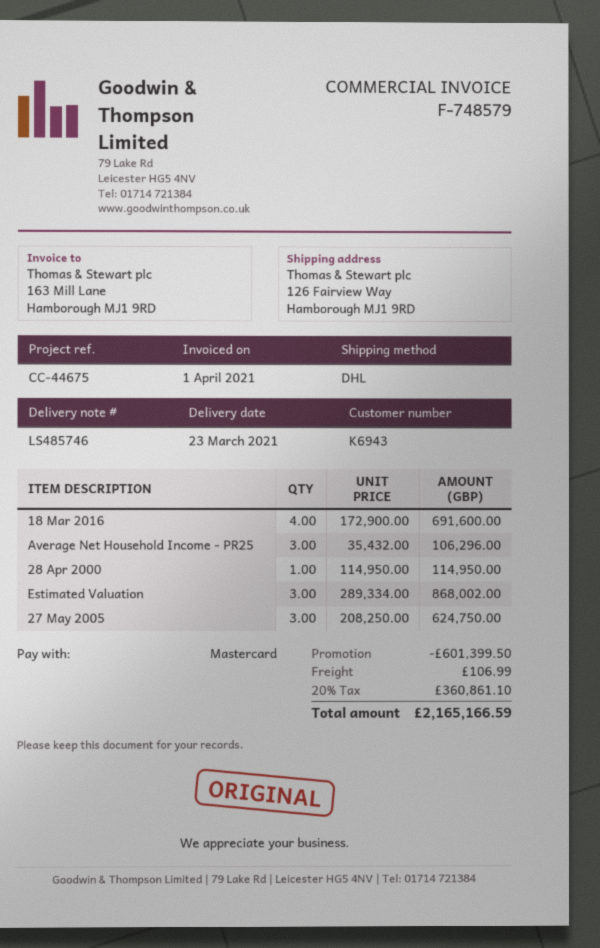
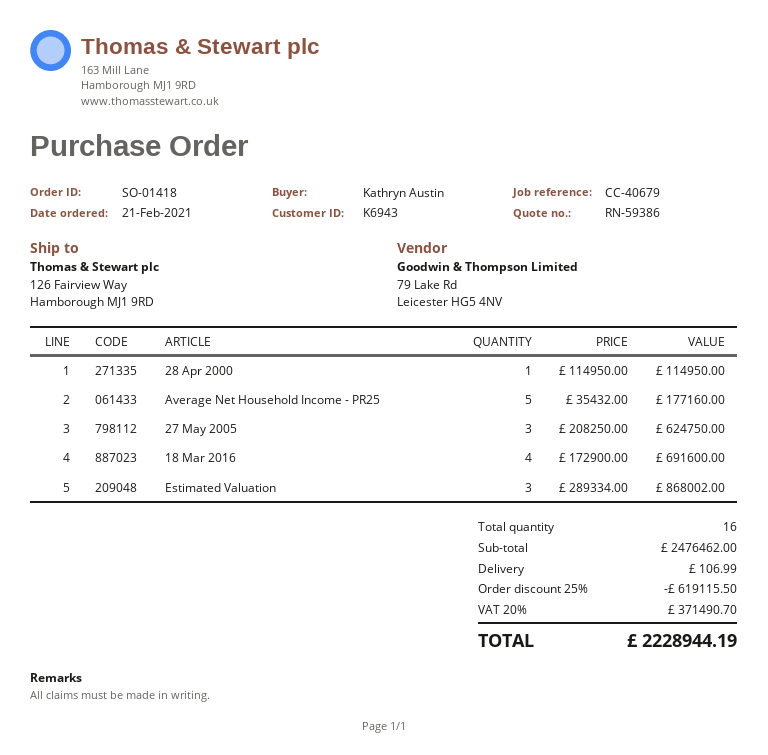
reference: CC-44675 -> CC-40679
Average Net Household Income - PR25: 3 x 35432.00 = 106296.00 -> 5 x 35432.00 = 177160.00
discount: 601399.50 -> 619115.50
tax: 20% = 360861.10 -> 20% = 371490.70
total: 2165166.59 -> 2228944.19

